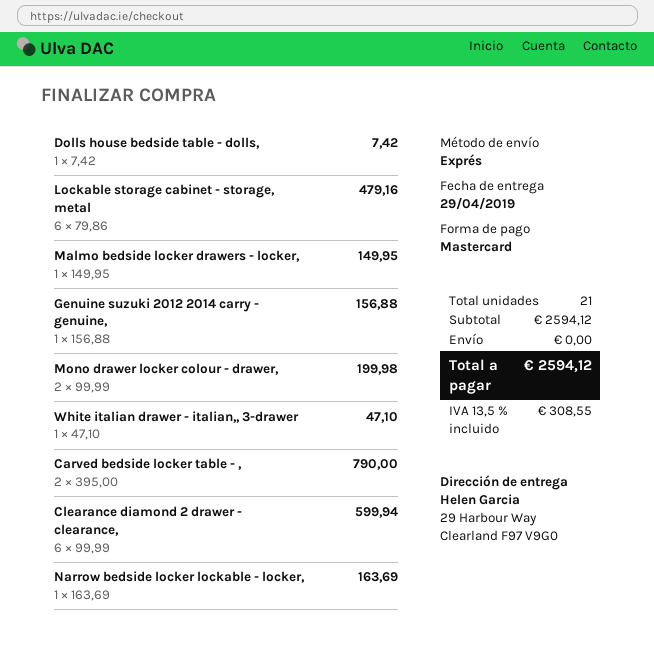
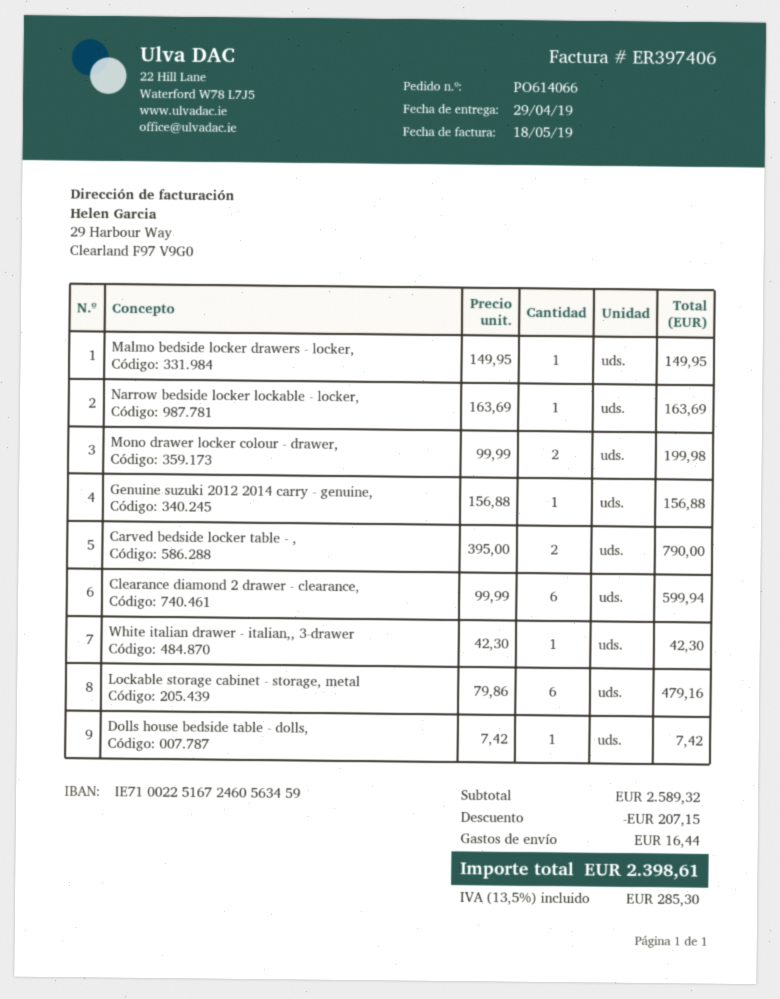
White italian drawer - italian,, 3-drawer: 1 x 47.10 = 47.10 -> 1 x 42.30 = 42.30
subtotal: 2594.12 -> 2589.32
discount: none -> 207.15
shipping: 0.00 -> 16.44
tax: 13.5% = 308.55 -> 13.5% = 285.30
total: 2594.12 -> 2398.61

